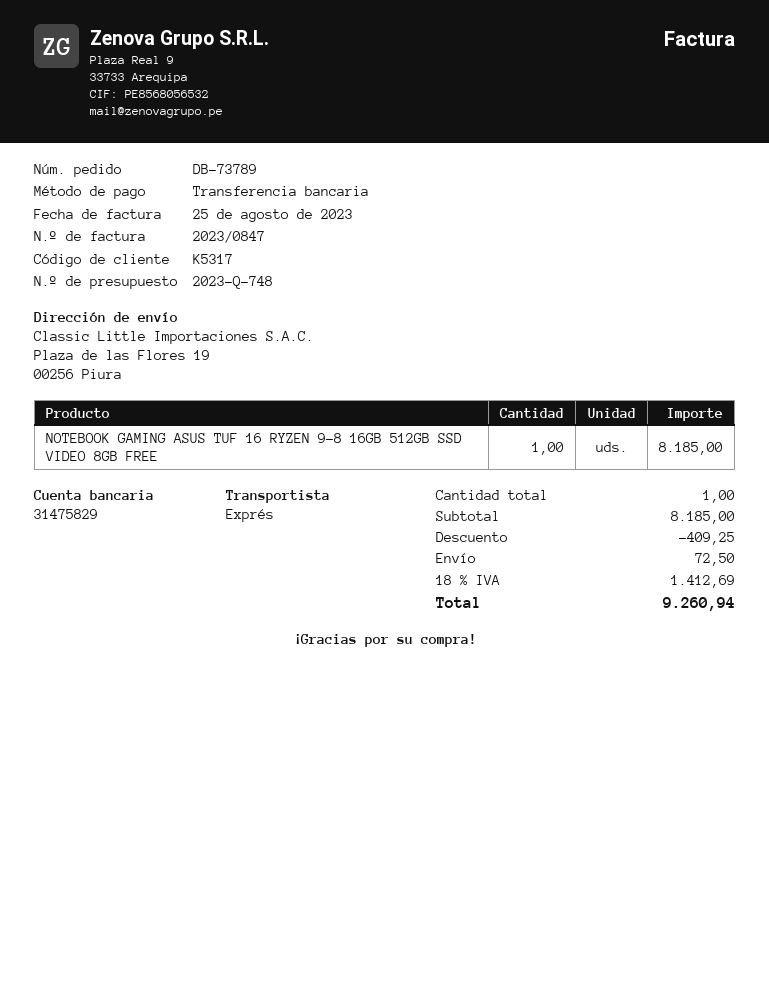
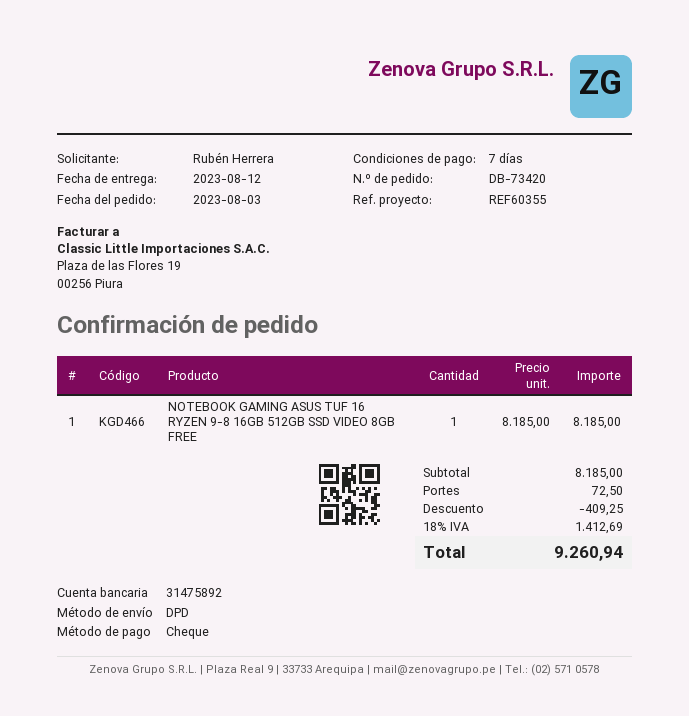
order number: DB-73789 -> DB-73420
payment method: bank transfer -> cheque
bank account: 31475829 -> 31475892
shipping method: express -> DPD

